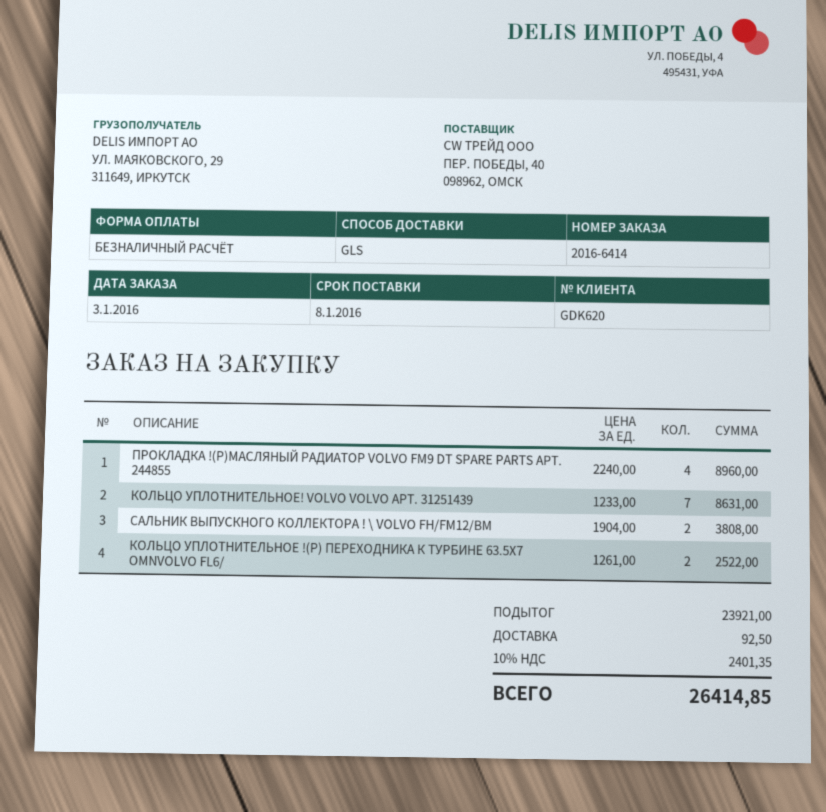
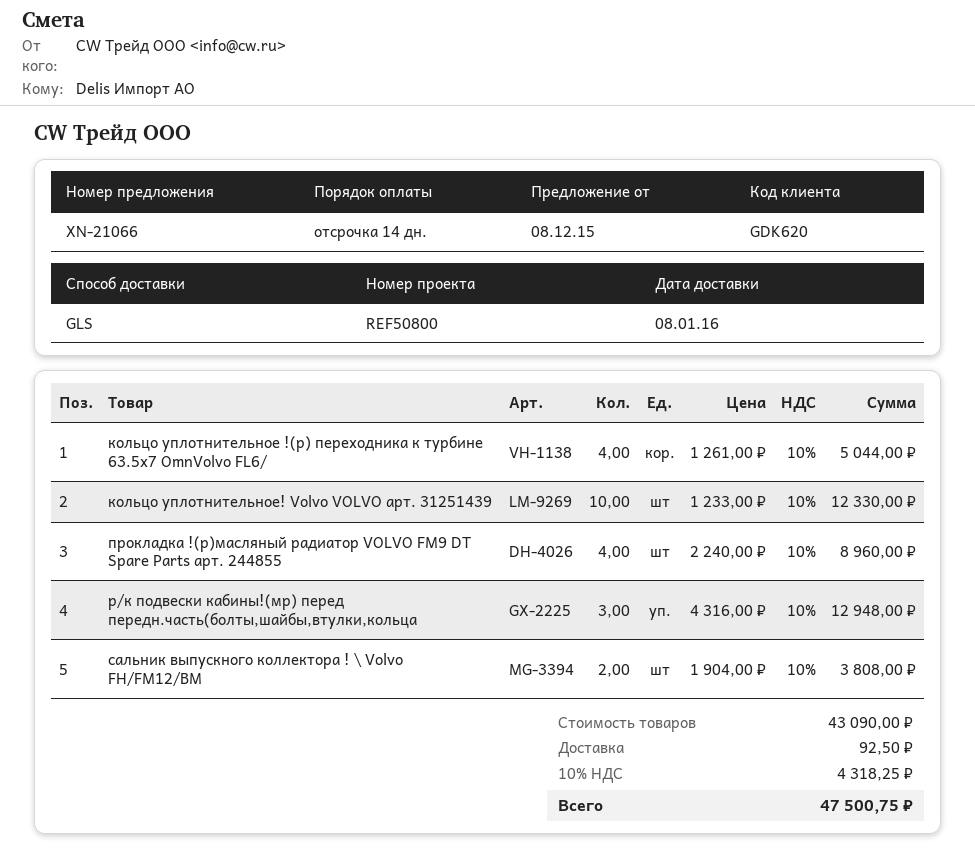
КОЛЬЦО УПЛОТНИТЕЛЬНОЕ! VOLVO VOLVO АРТ. 31251439: 7 x 1233.00 = 8631.00 -> 10 x 1233.00 = 12330.00
КОЛЬЦО УПЛОТНИТЕЛЬНОЕ !(Р) ПЕРЕХОДНИКА К ТУРБИНЕ 63.5X7 OMNVOLVO FL6/: 2 x 1261.00 = 2522.00 -> 4 x 1261.00 = 5044.00
р/к подвески кабины!(мр) перед передн.часть(болты,шайбы,втулки,кольца: none -> 3 x 4316.00 = 12948.00
subtotal: 23921.00 -> 43090.00
tax: 10% = 2401.35 -> 10% = 4318.25
total: 26414.85 -> 47500.75

